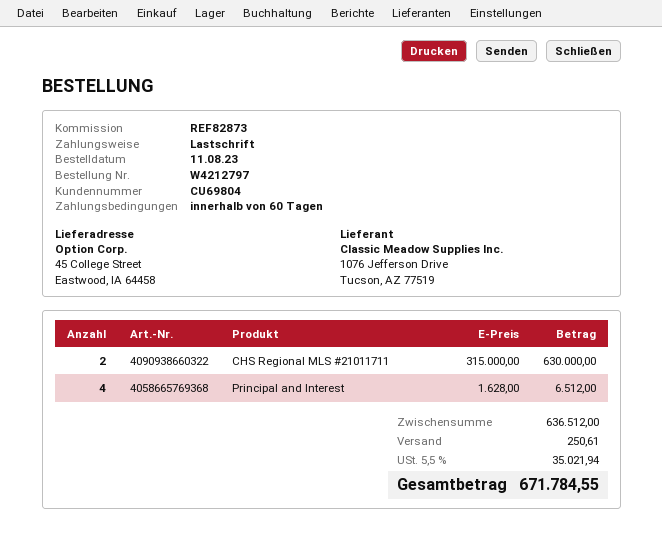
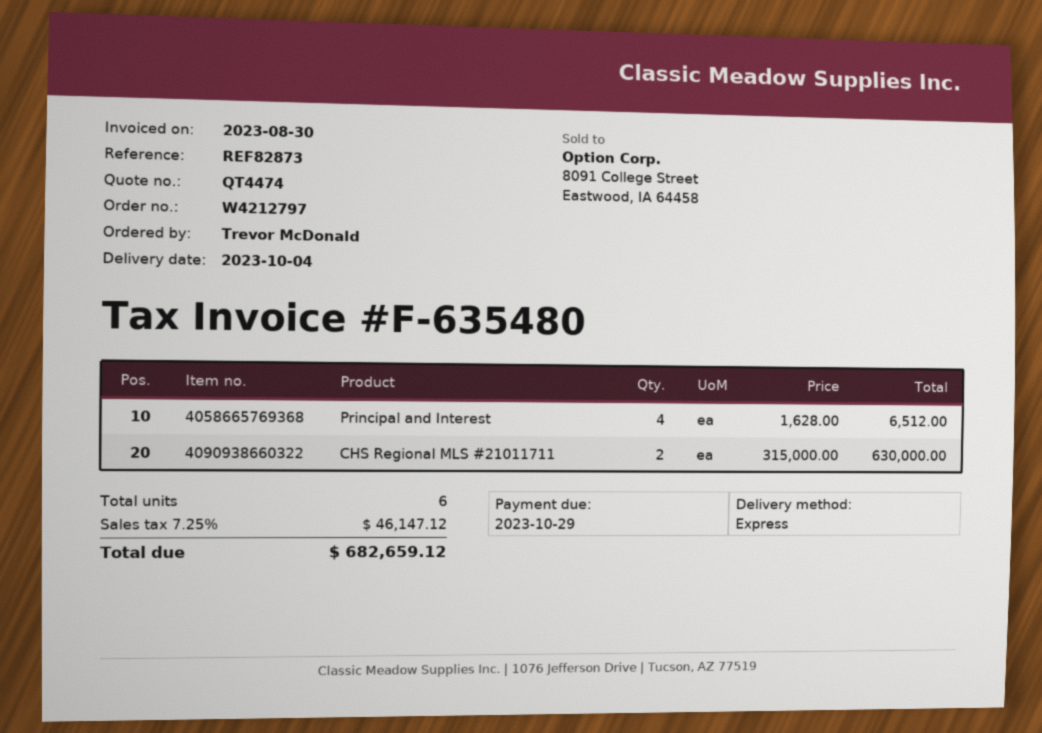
shipping: 250.61 -> none
tax: 5.5% = 35021.94 -> 7.25% = 46147.12
total: 671784.55 -> 682659.12

